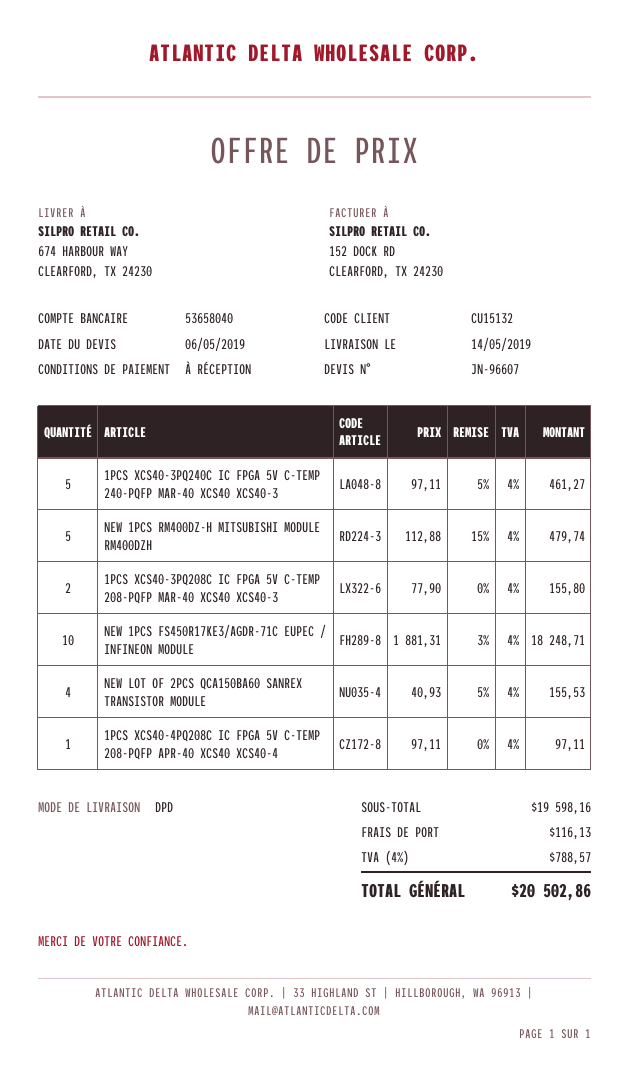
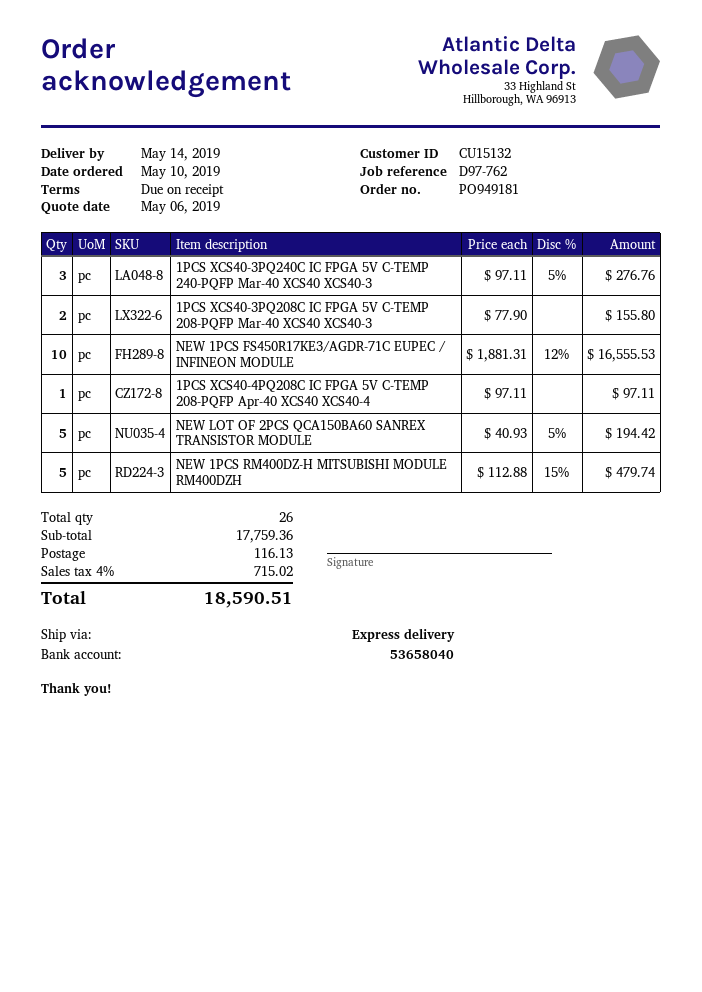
shipping method: DPD -> express
1PCS XCS40-3PQ240C IC FPGA 5V C-TEMP 240-PQFP MAR-40 XCS40 XCS40-3: 5 x 97.11 - 5% = 461.27 -> 3 x 97.11 - 5% = 276.76
NEW 1PCS FS450R17KE3/AGDR-71C EUPEC / INFINEON MODULE: 10 x 1881.31 - 3% = 18248.71 -> 10 x 1881.31 - 12% = 16555.53
NEW LOT OF 2PCS QCA150BA60 SANREX TRANSISTOR MODULE: 4 x 40.93 - 5% = 155.53 -> 5 x 40.93 - 5% = 194.42
subtotal: 19598.16 -> 17759.36
tax: 4% = 788.57 -> 4% = 715.02
total: 20502.86 -> 18590.51

